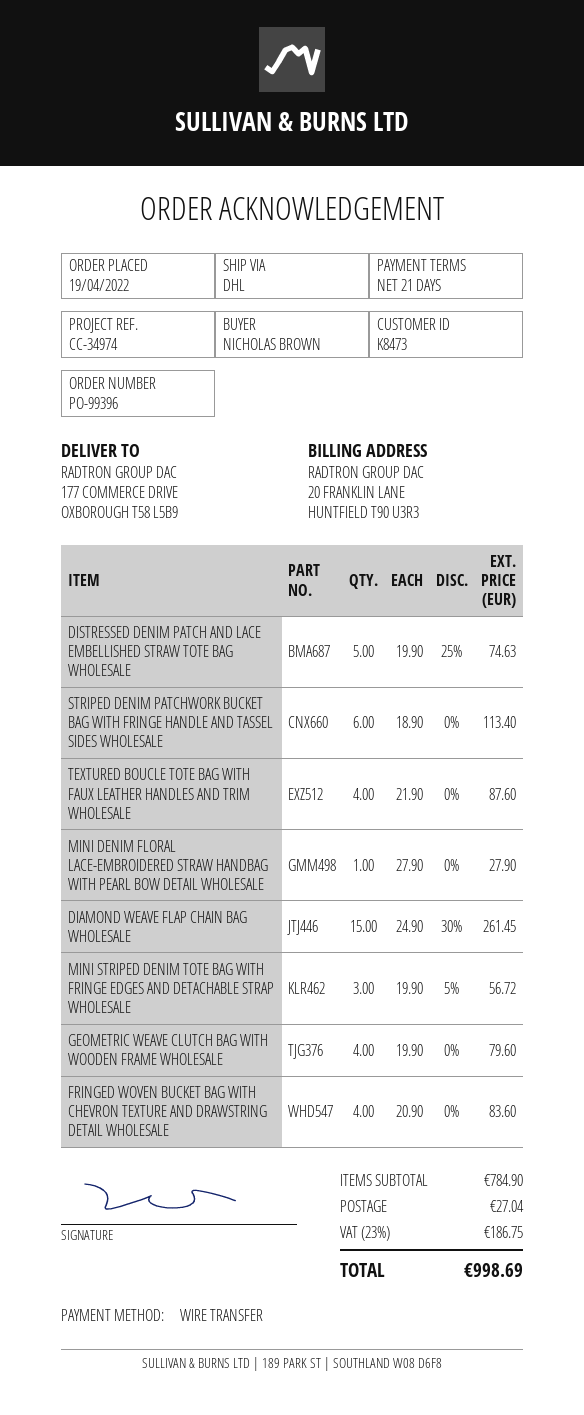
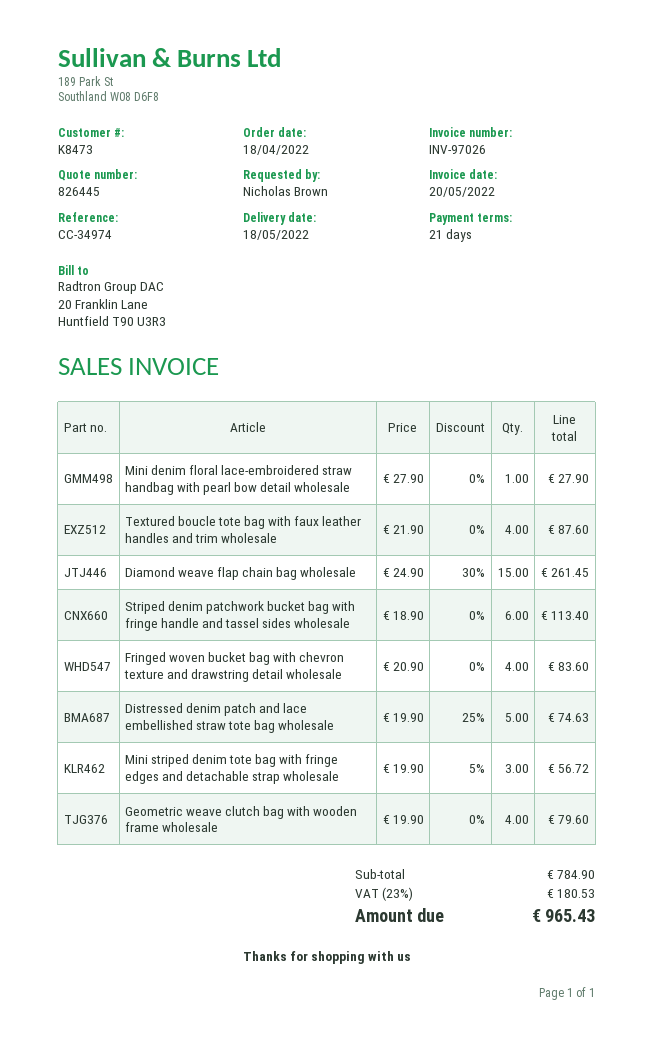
order date: 2022-04-19 -> 2022-04-18
shipping: 27.04 -> none
tax: 23% = 186.75 -> 23% = 180.53
total: 998.69 -> 965.43

